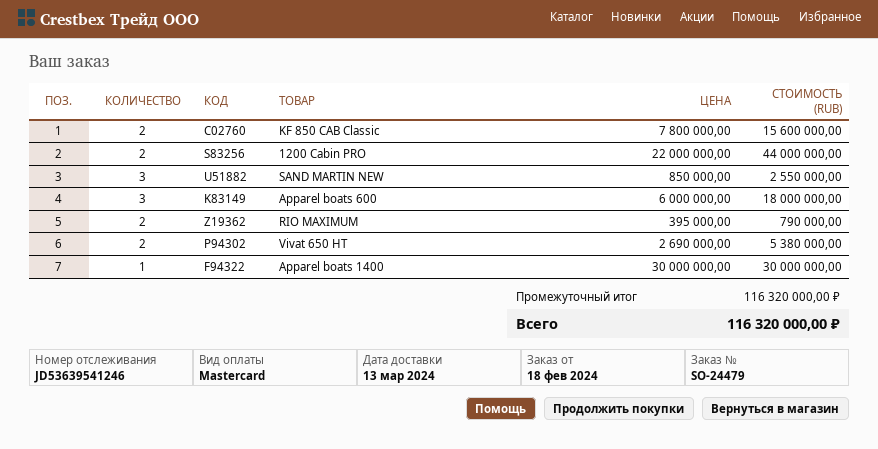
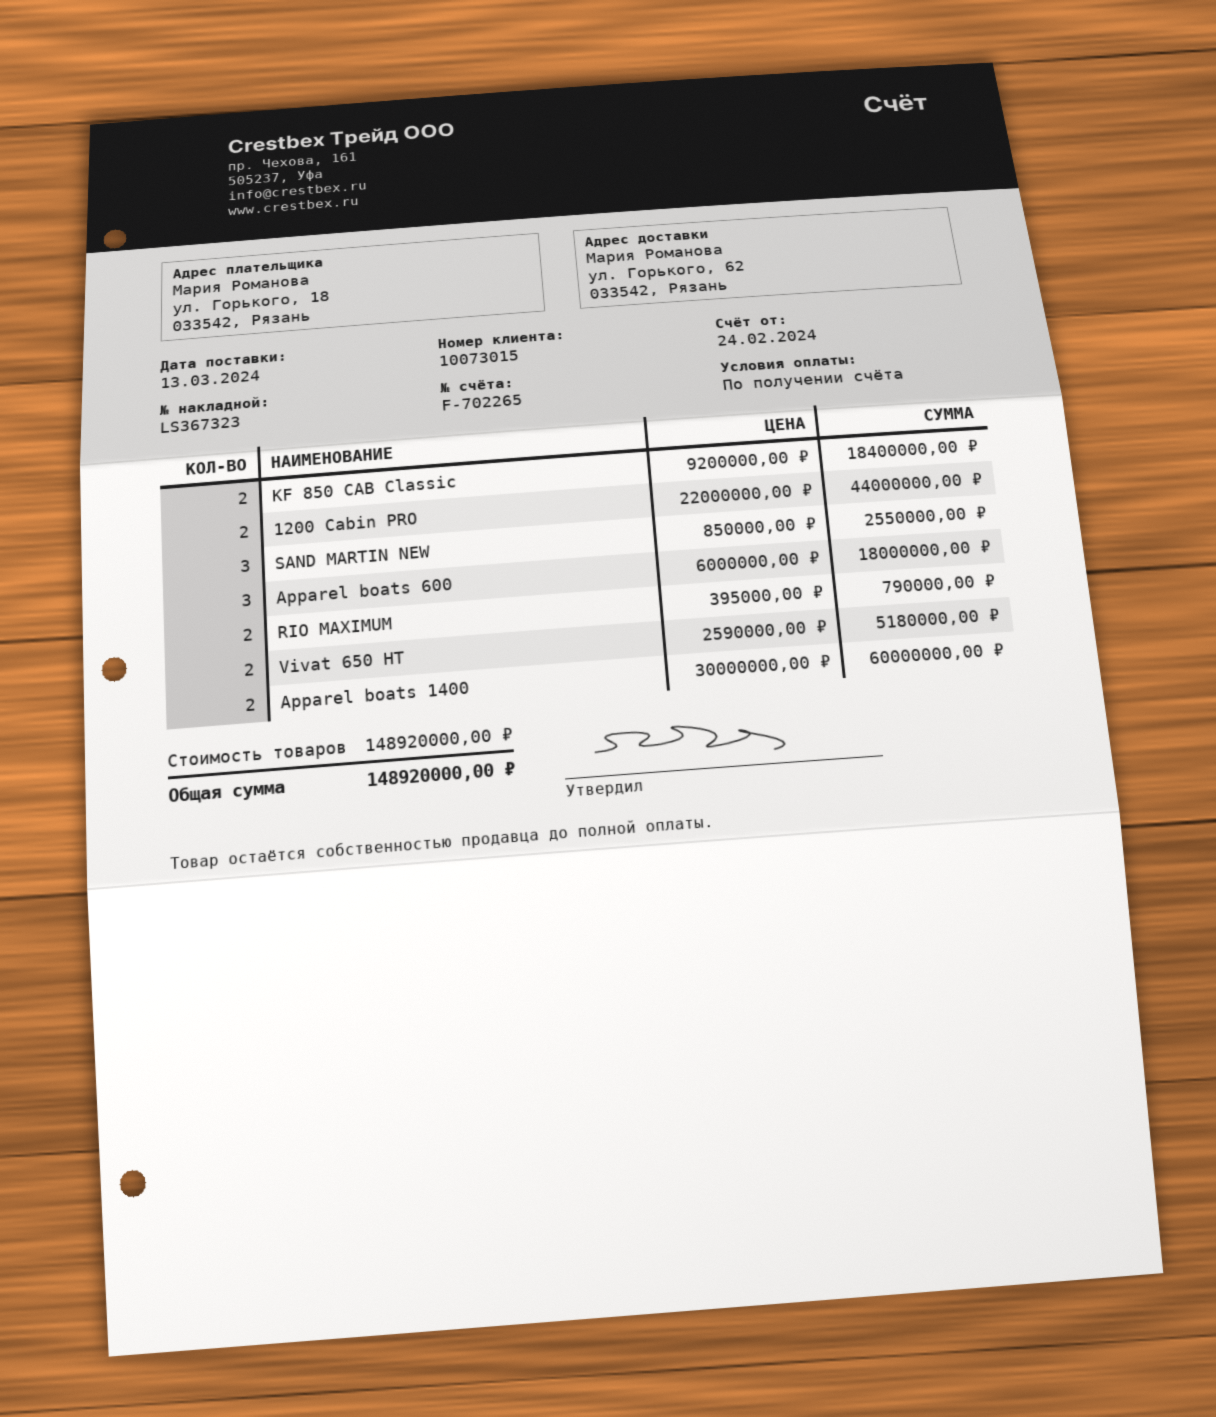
KF 850 CAB Classic: 2 x 7800000.00 = 15600000.00 -> 2 x 9200000.00 = 18400000.00
Vivat 650 НТ: 2 x 2690000.00 = 5380000.00 -> 2 x 2590000.00 = 5180000.00
Apparel boats 1400: 1 x 30000000.00 = 30000000.00 -> 2 x 30000000.00 = 60000000.00
subtotal: 116320000.00 -> 148920000.00
total: 116320000.00 -> 148920000.00

